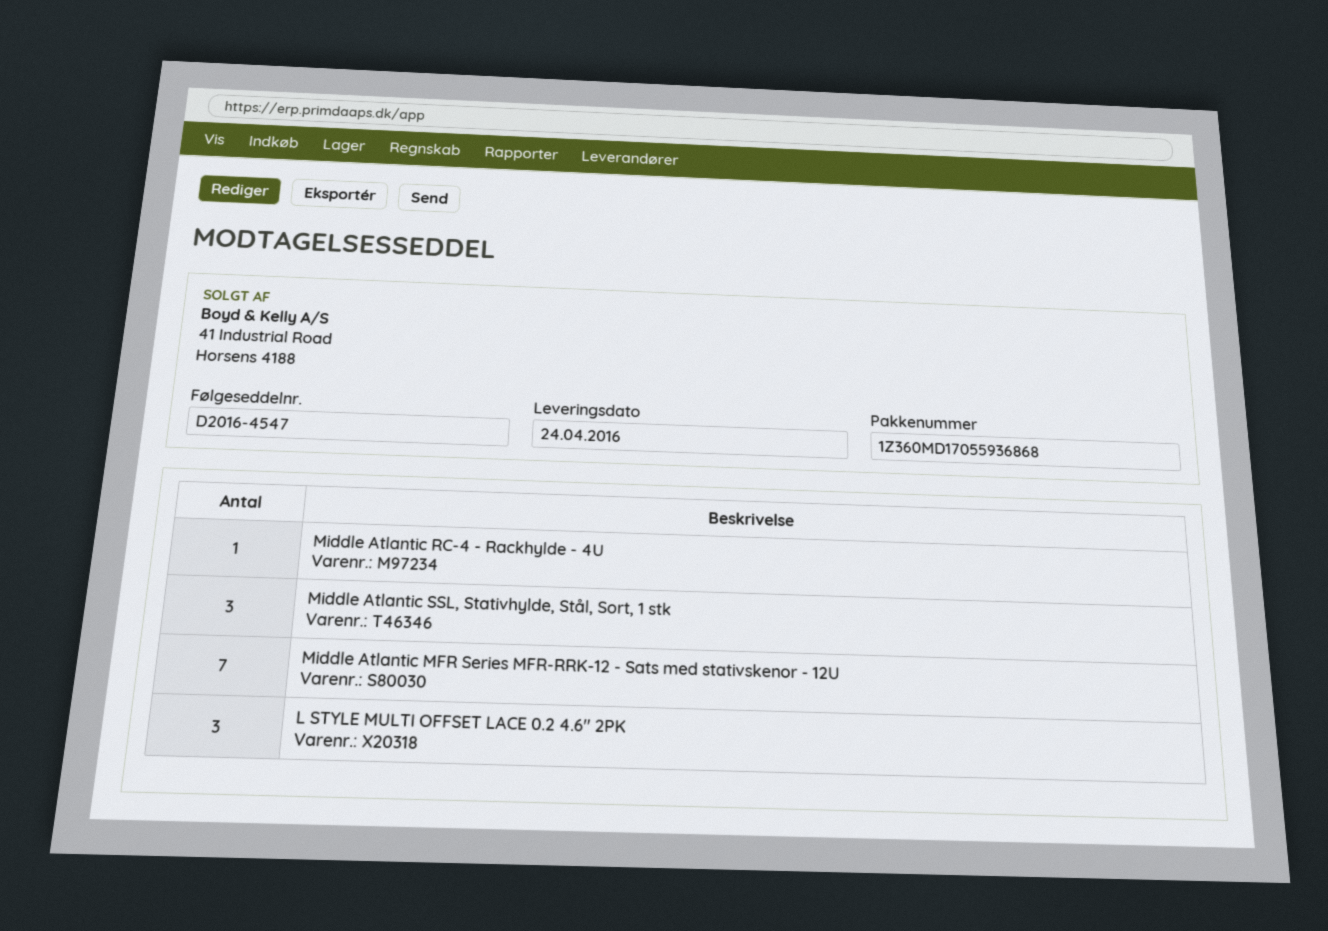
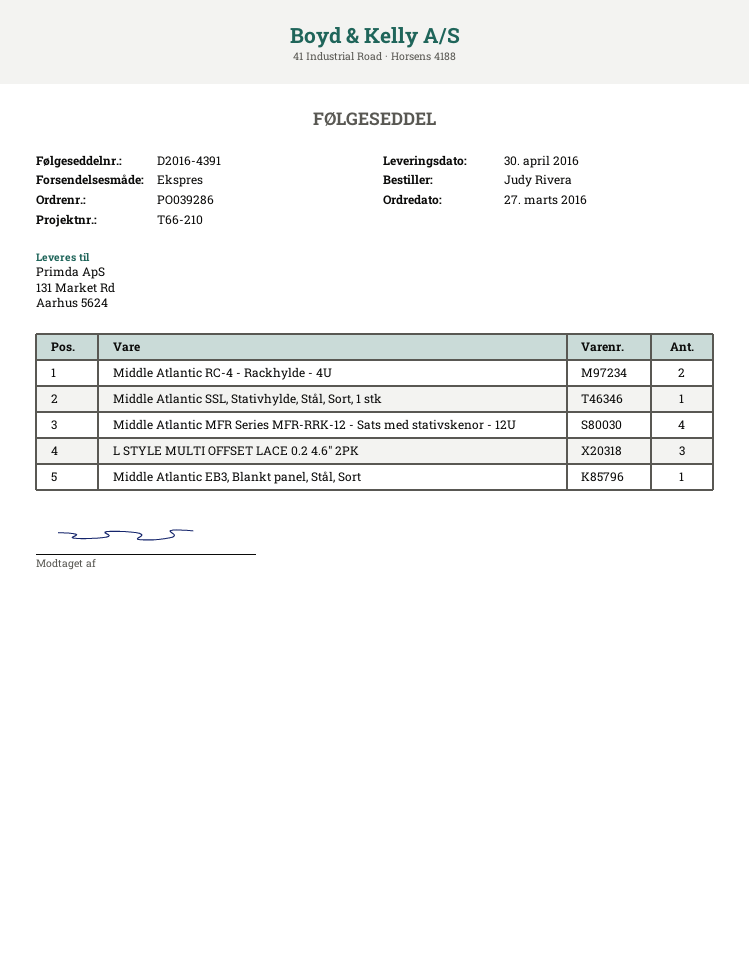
delivery note number: D2016-4547 -> D2016-4391
delivery date: 2016-04-24 -> 2016-04-30
Middle Atlantic RC-4 - Rackhylde - 4U: 1 -> 2
Middle Atlantic SSL, Stativhylde, Stål, Sort, 1 stk: 3 -> 1
Middle Atlantic MFR Series MFR-RRK-12 - Sats med stativskenor - 12U: 7 -> 4
Middle Atlantic EB3, Blankt panel, Stål, Sort: none -> 1

